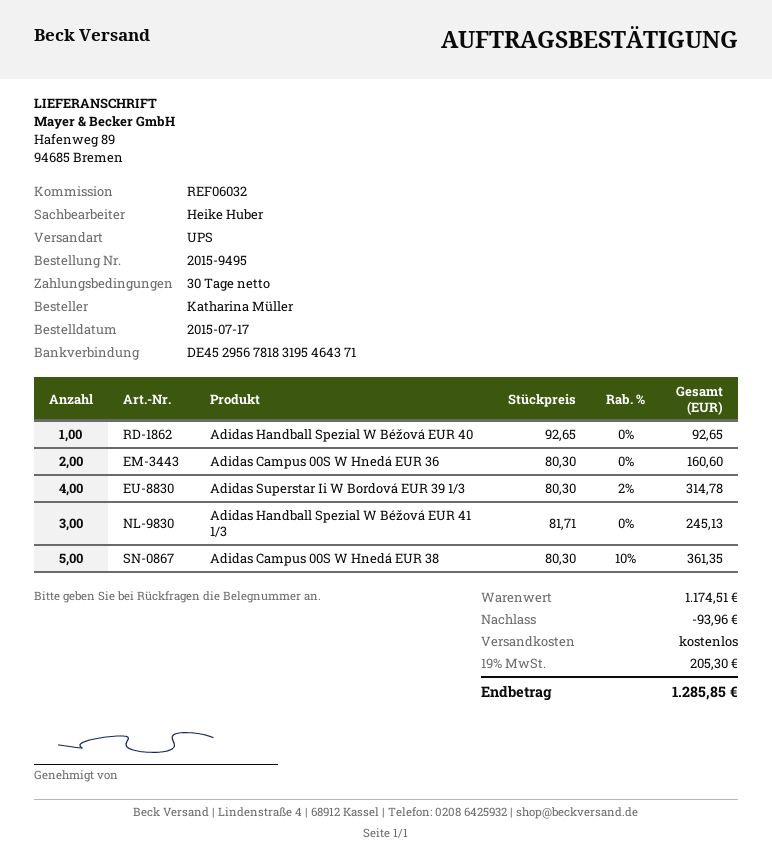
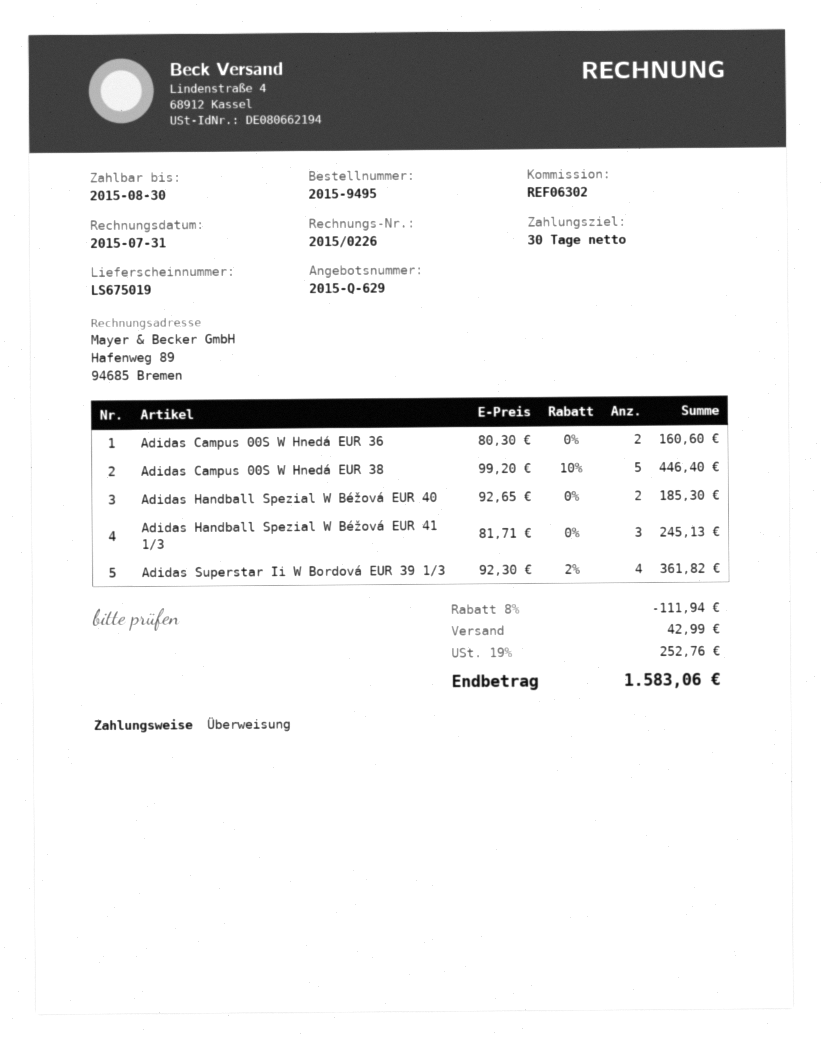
reference: REF06032 -> REF06302
Adidas Handball Spezial W Béžová EUR 40: 1 x 92.65 = 92.65 -> 2 x 92.65 = 185.30
Adidas Superstar Ii W Bordová EUR 39 1/3: 4 x 80.30 - 2% = 314.78 -> 4 x 92.30 - 2% = 361.82
Adidas Campus 00S W Hnedá EUR 38: 5 x 80.30 - 10% = 361.35 -> 5 x 99.20 - 10% = 446.40
discount: 93.96 -> 111.94
shipping: 0.00 -> 42.99
tax: 19% = 205.30 -> 19% = 252.76
total: 1285.85 -> 1583.06

